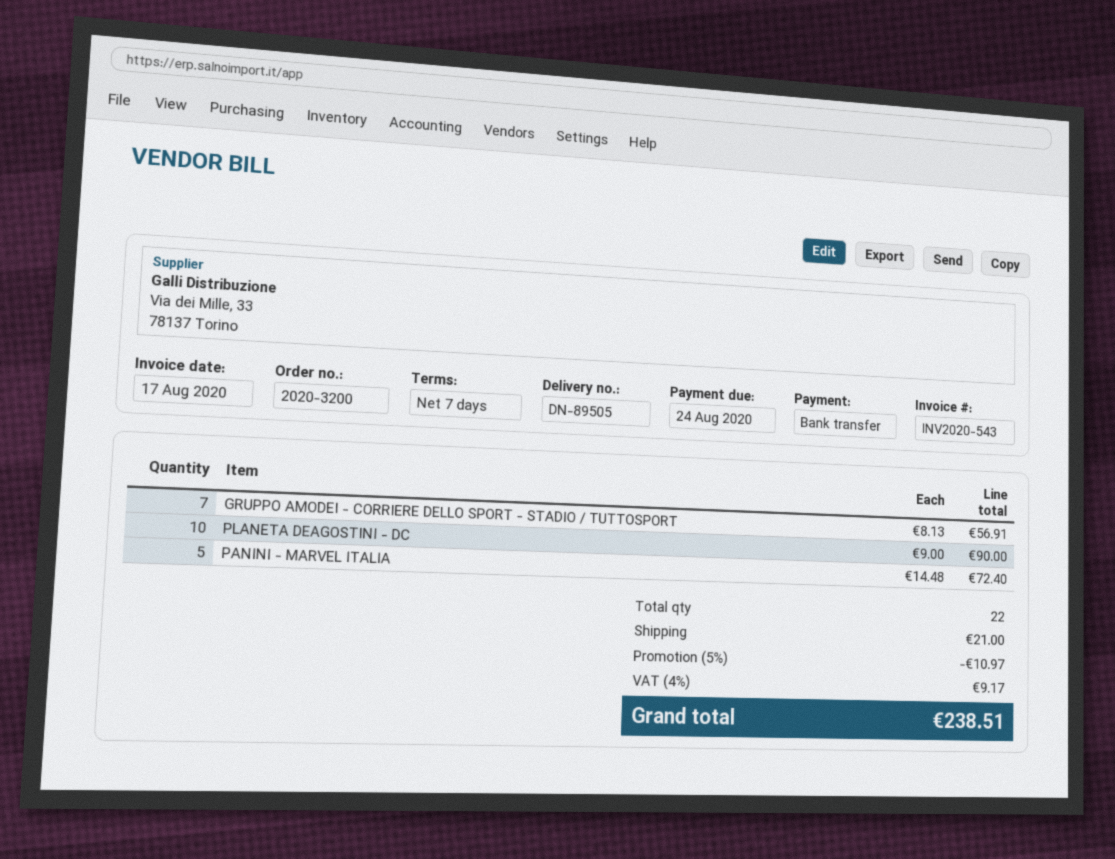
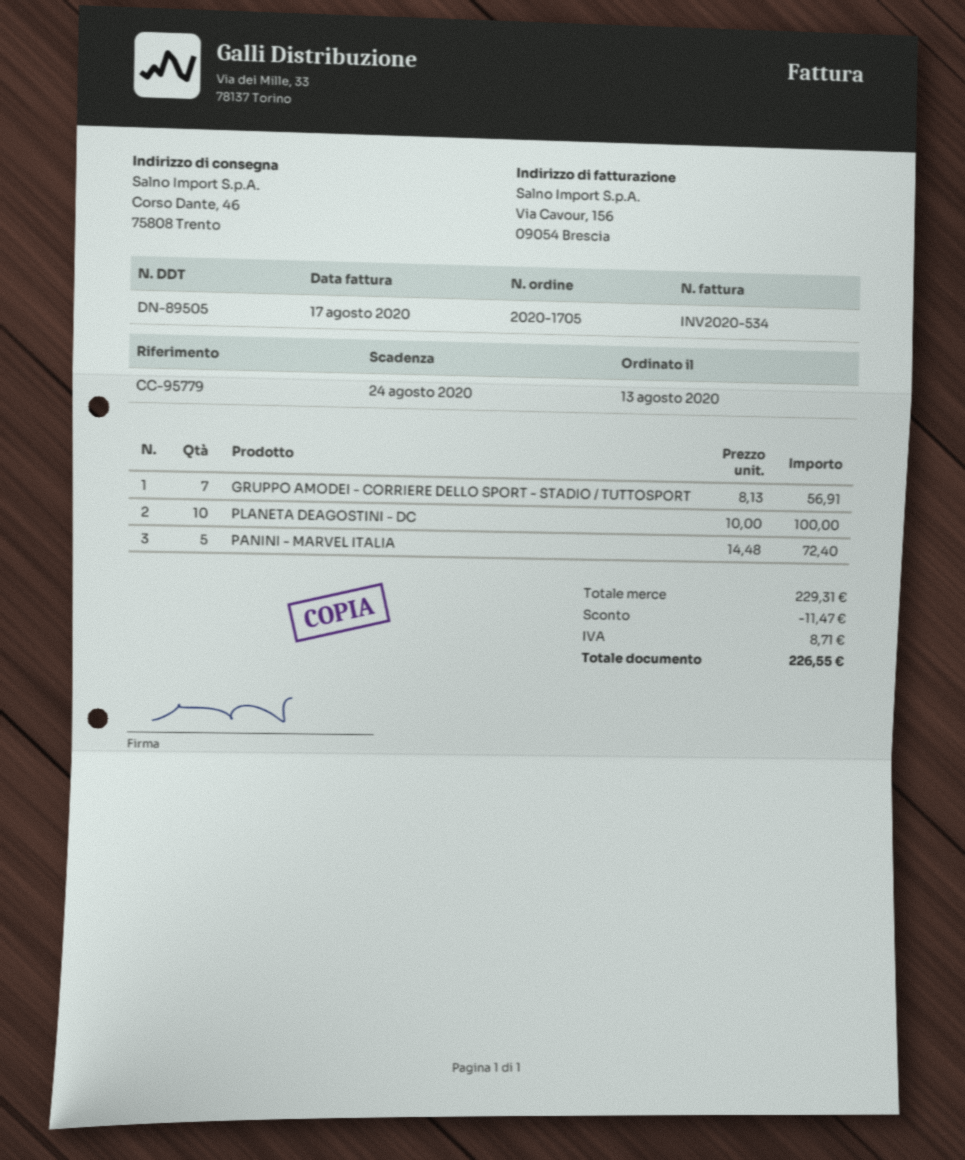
order number: 2020-3200 -> 2020-1705
invoice number: INV2020-543 -> INV2020-534
PLANETA DEAGOSTINI - DC: 10 x 9.00 = 90.00 -> 10 x 10.00 = 100.00
discount: 10.97 -> 11.47
shipping: 21.00 -> none
tax: 9.17 -> 8.71
total: 238.51 -> 226.55

